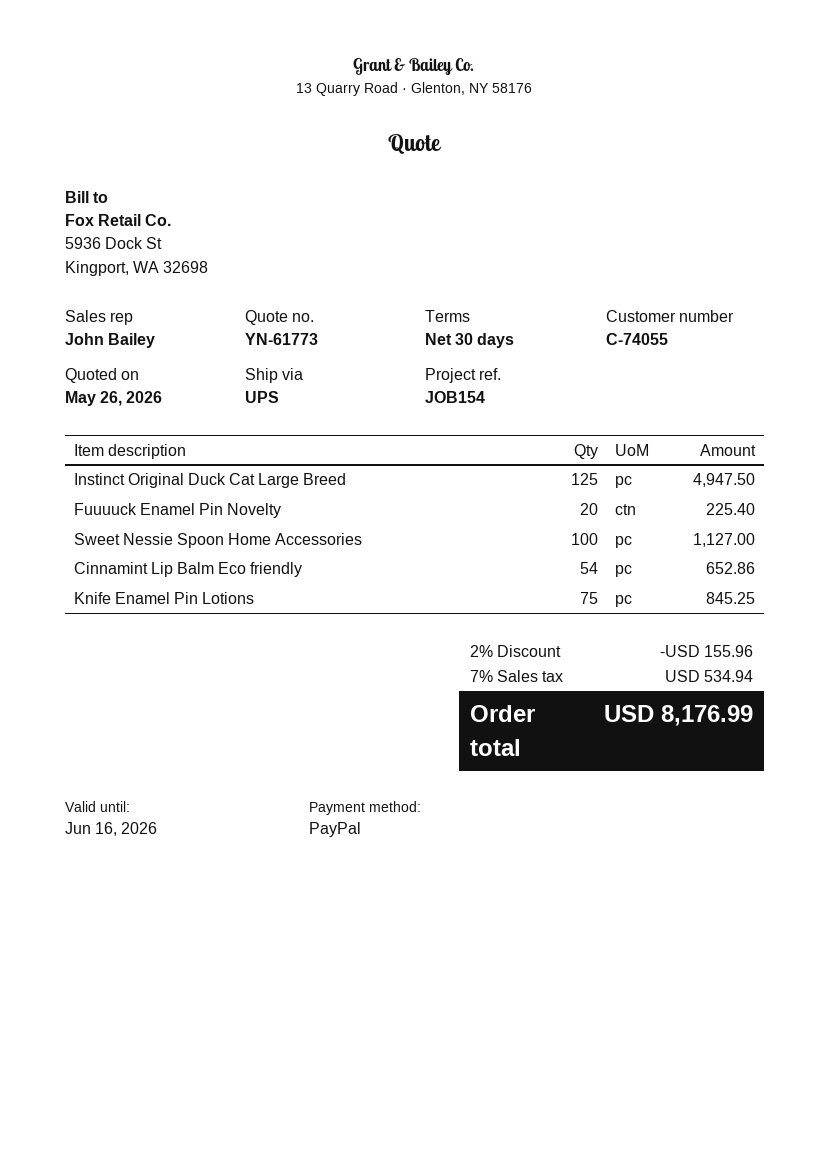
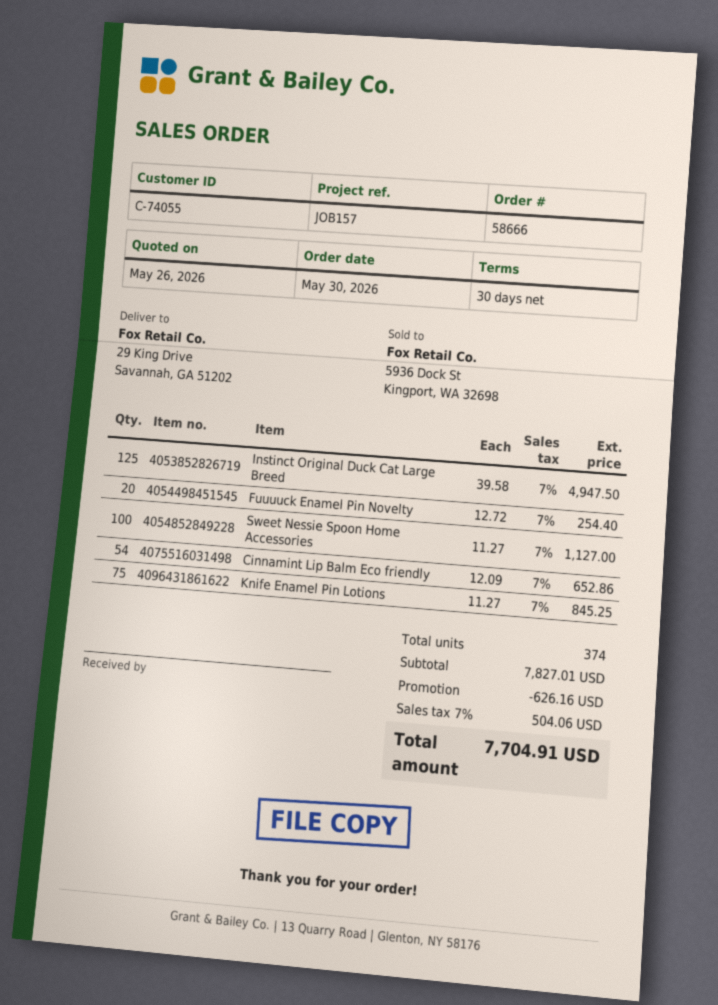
reference: JOB154 -> JOB157
Fuuuuck Enamel Pin Novelty: 20 for 225.40 -> 20 for 254.40
discount: 155.96 -> 626.16
tax: 7% = 534.94 -> 7% = 504.06
total: 8176.99 -> 7704.91

